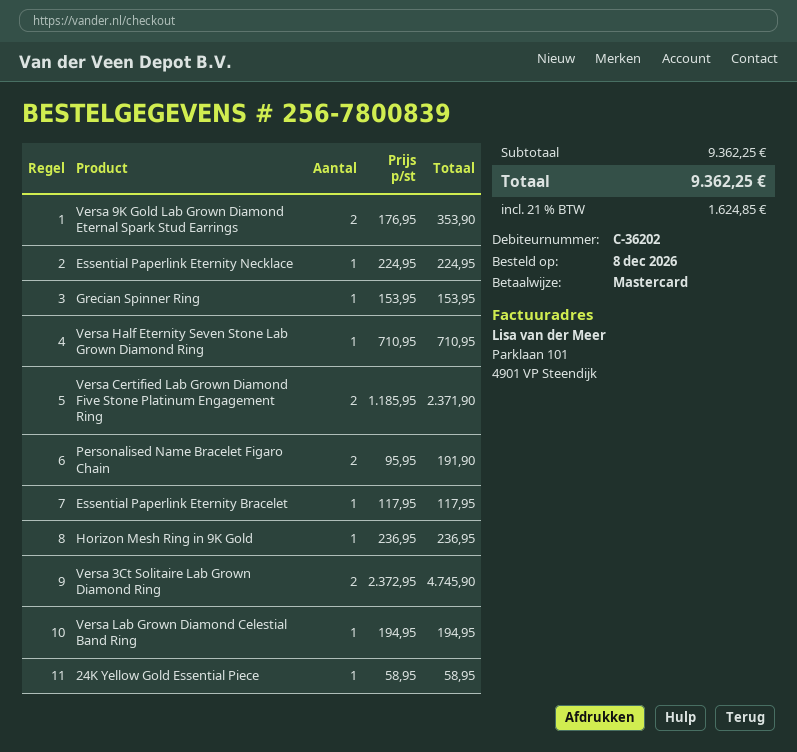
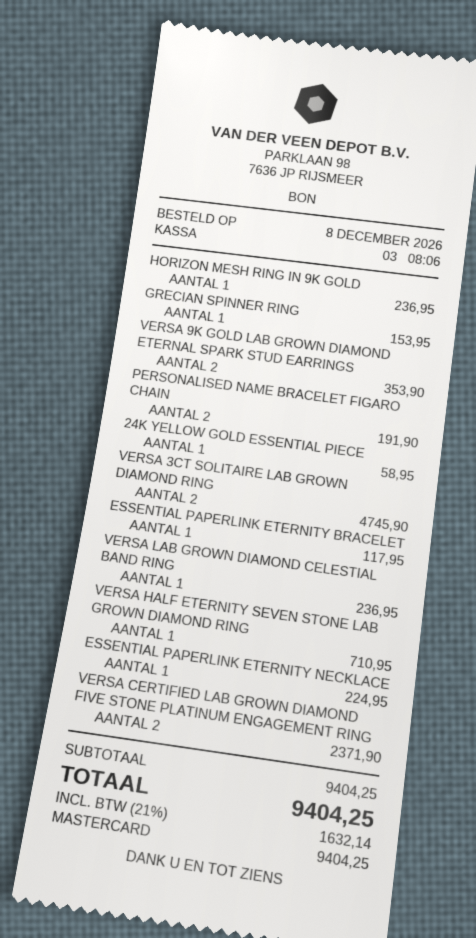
Versa Lab Grown Diamond Celestial Band Ring: 1 for 194.95 -> 1 for 236.95
subtotal: 9362.25 -> 9404.25
tax: 21% = 1624.85 -> 21% = 1632.14
total: 9362.25 -> 9404.25

